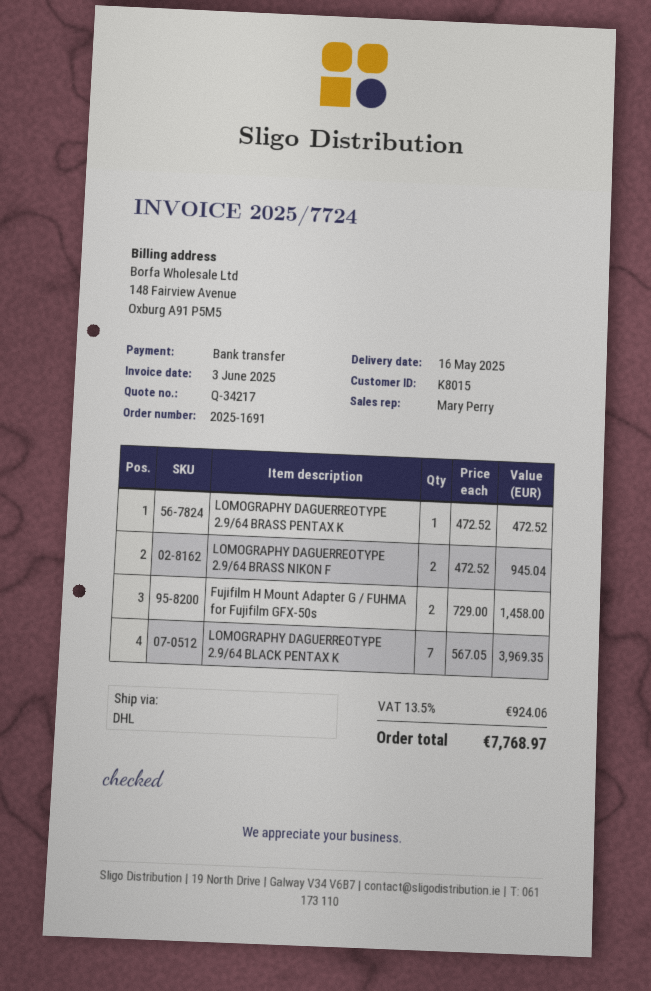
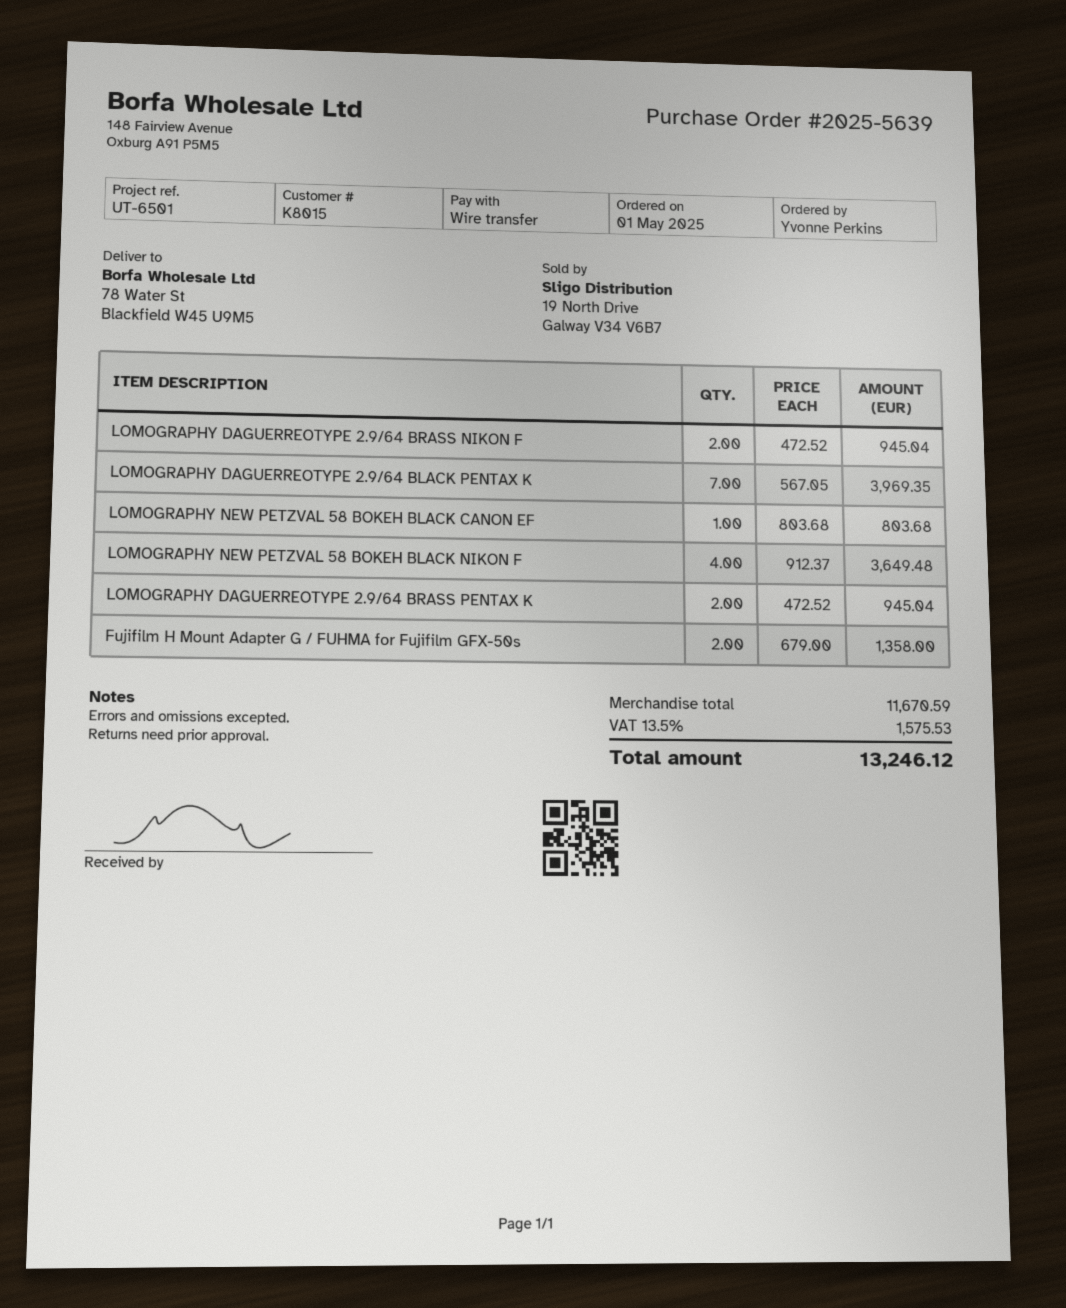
order number: 2025-1691 -> 2025-5639
LOMOGRAPHY DAGUERREOTYPE 2.9/64 BRASS PENTAX K: 1 x 472.52 = 472.52 -> 2 x 472.52 = 945.04
Fujifilm H Mount Adapter G / FUHMA for Fujifilm GFX-50s: 2 x 729.00 = 1458.00 -> 2 x 679.00 = 1358.00
LOMOGRAPHY NEW PETZVAL 58 BOKEH BLACK CANON EF: none -> 1 x 803.68 = 803.68
LOMOGRAPHY NEW PETZVAL 58 BOKEH BLACK NIKON F: none -> 4 x 912.37 = 3649.48
tax: 13.5% = 924.06 -> 13.5% = 1575.53
total: 7768.97 -> 13246.12

